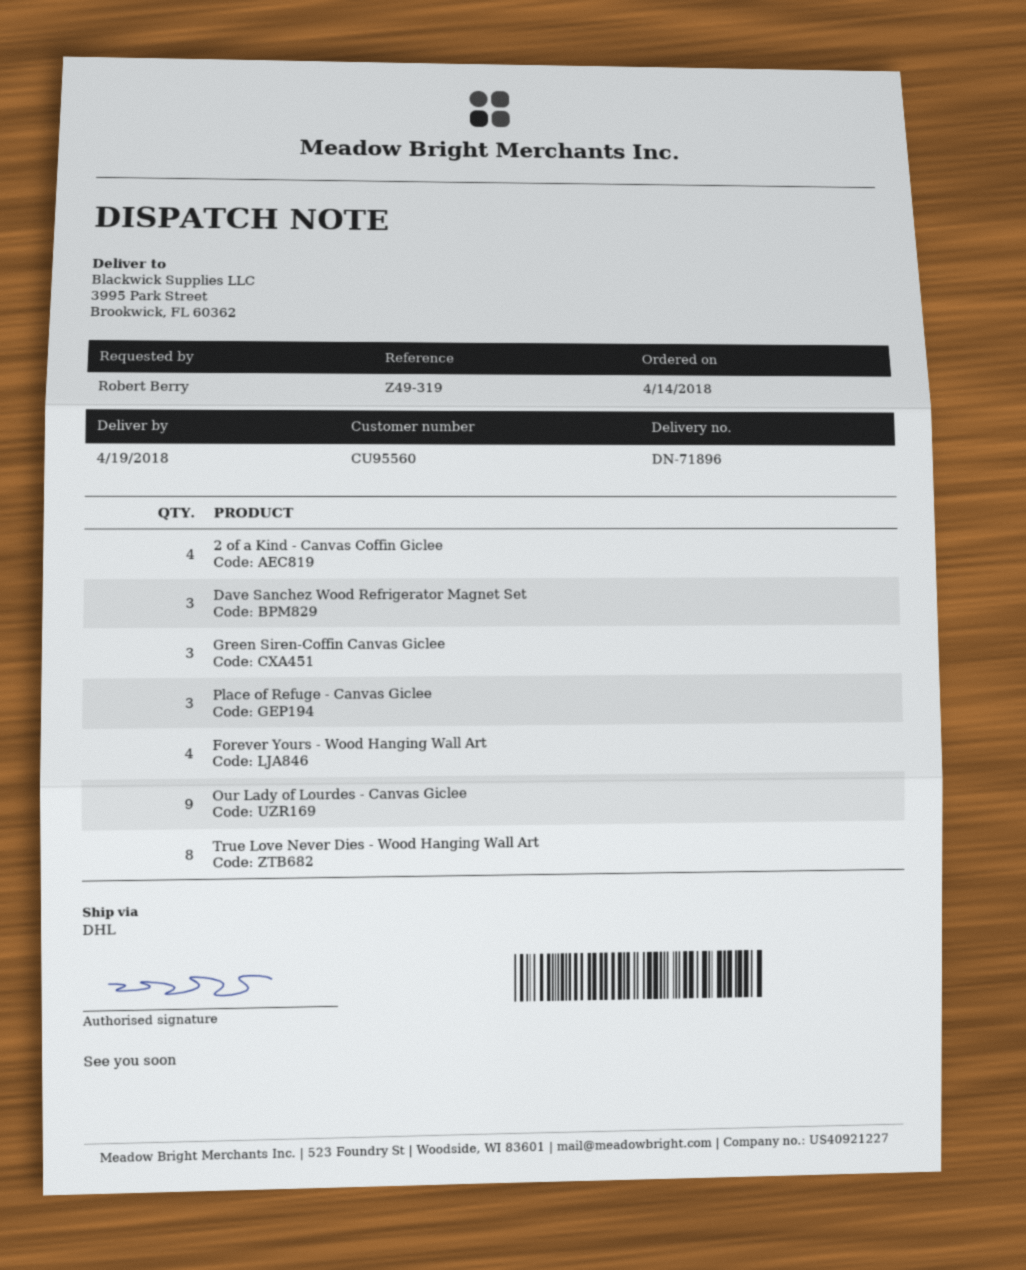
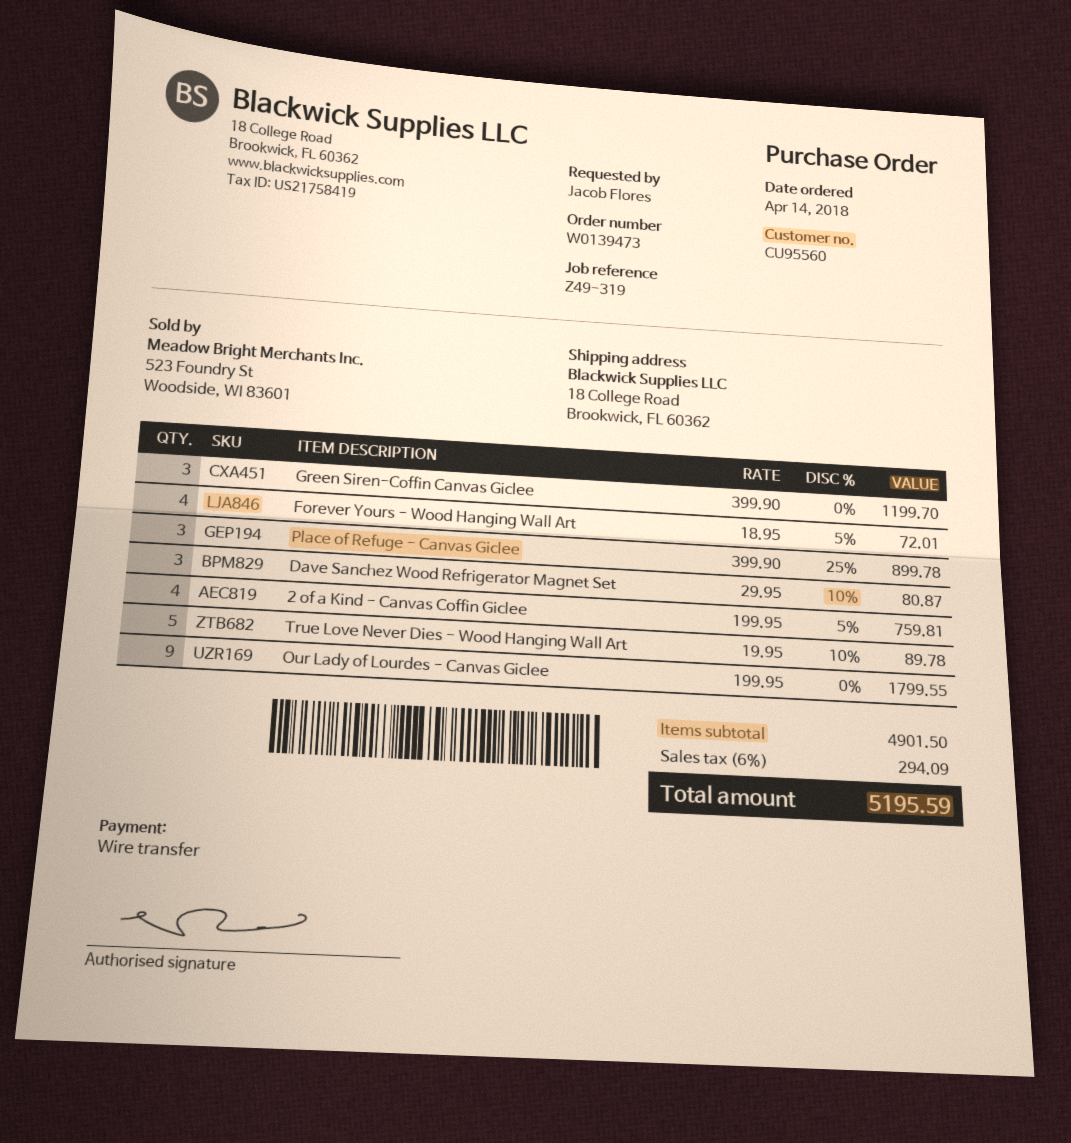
ordered by: Robert Berry -> Jacob Flores
ship to: 3995 Park Street, Brookwick, FL 60362 -> 18 College Road, Brookwick, FL 60362
True Love Never Dies - Wood Hanging Wall Art: 8 -> 5

